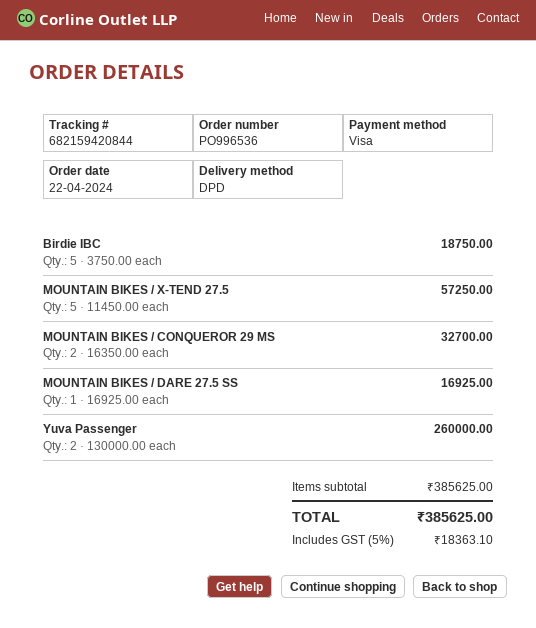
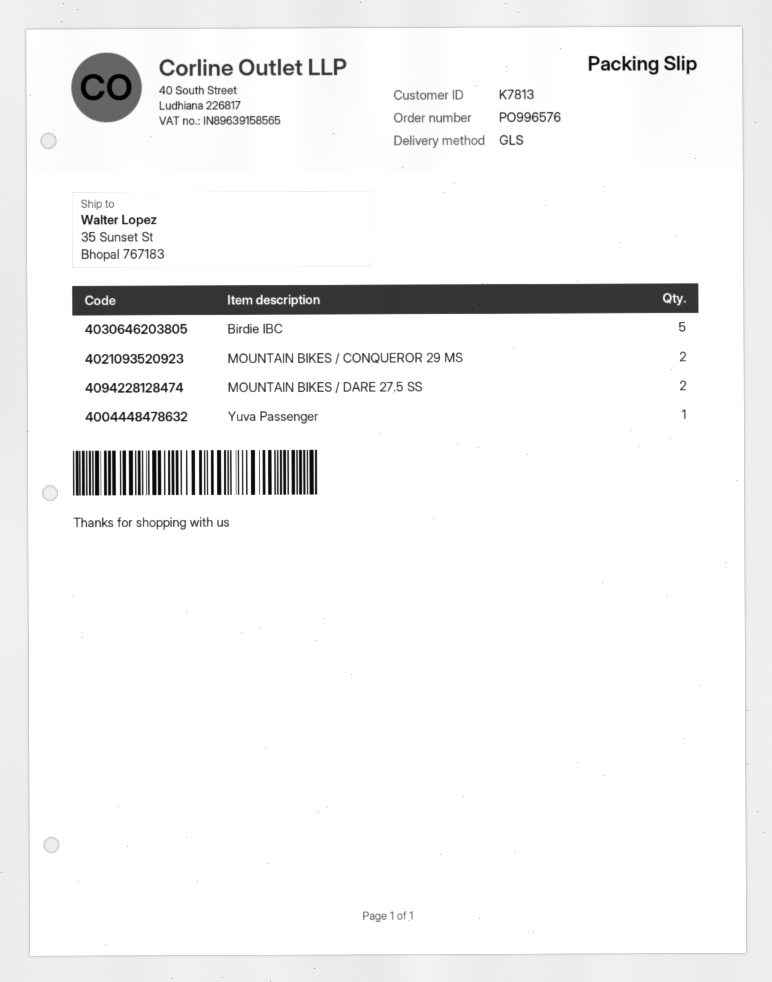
order number: PO996536 -> PO996576
shipping method: DPD -> GLS
MOUNTAIN BIKES / X-TEND 27.5: 5 -> none
MOUNTAIN BIKES / DARE 27.5 SS: 1 -> 2
Yuva Passenger: 2 -> 1

